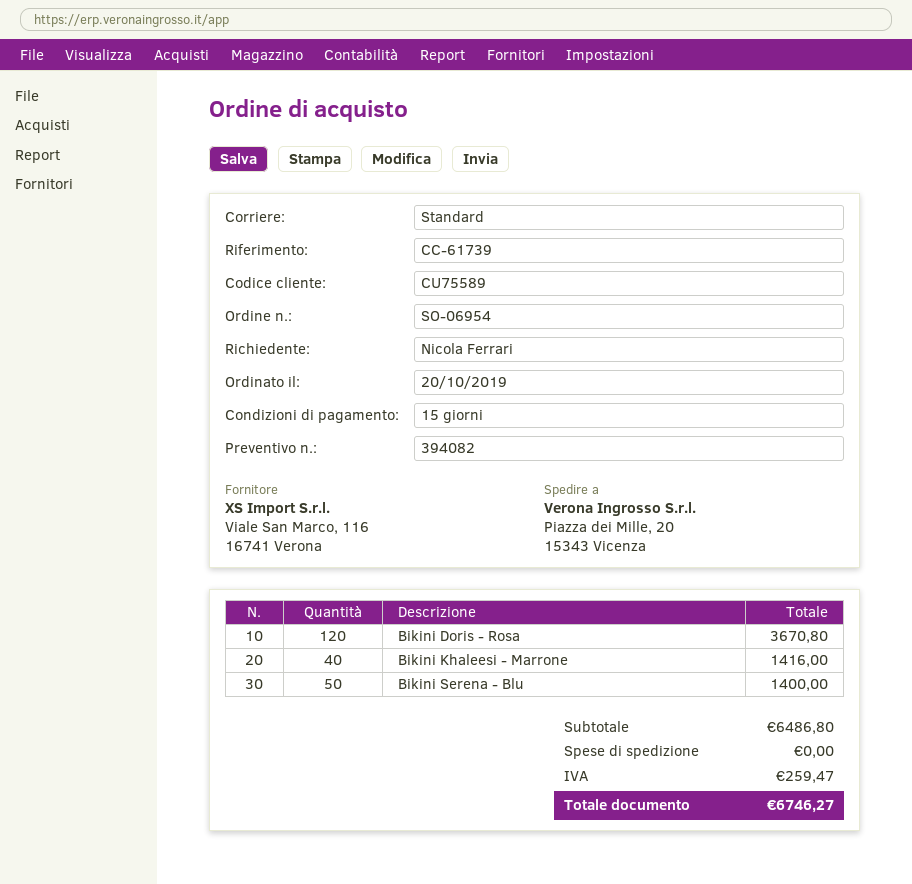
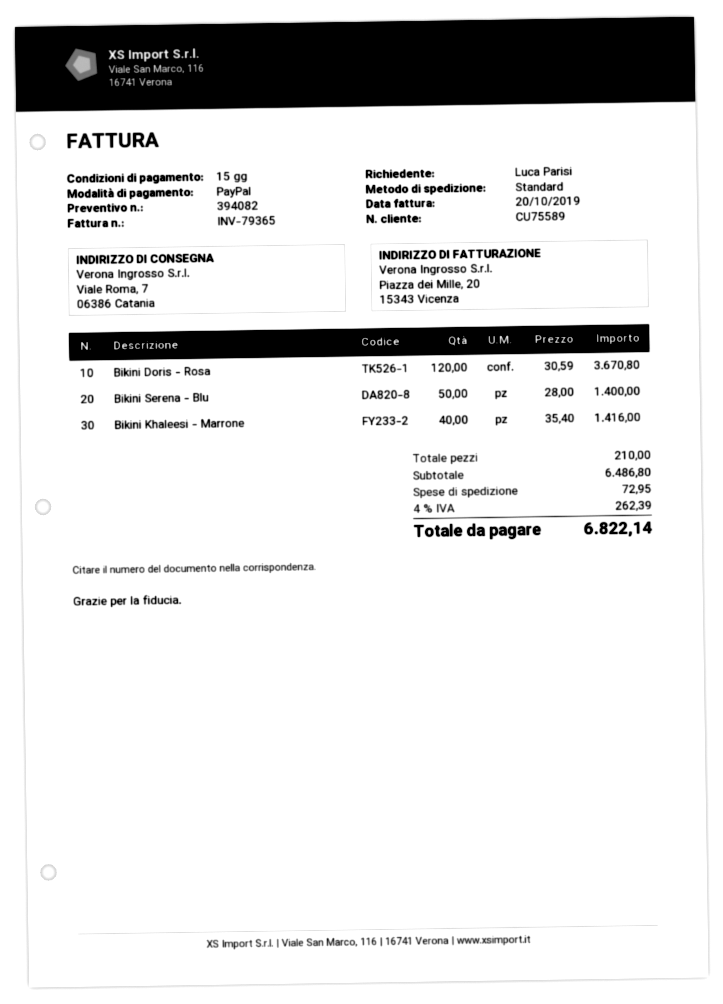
ordered by: Nicola Ferrari -> Luca Parisi
ship to: Piazza dei Mille, 20, 15343 Vicenza -> Viale Roma, 7, 06386 Catania
shipping: 0.00 -> 72.95
tax: 259.47 -> 262.39
total: 6746.27 -> 6822.14

